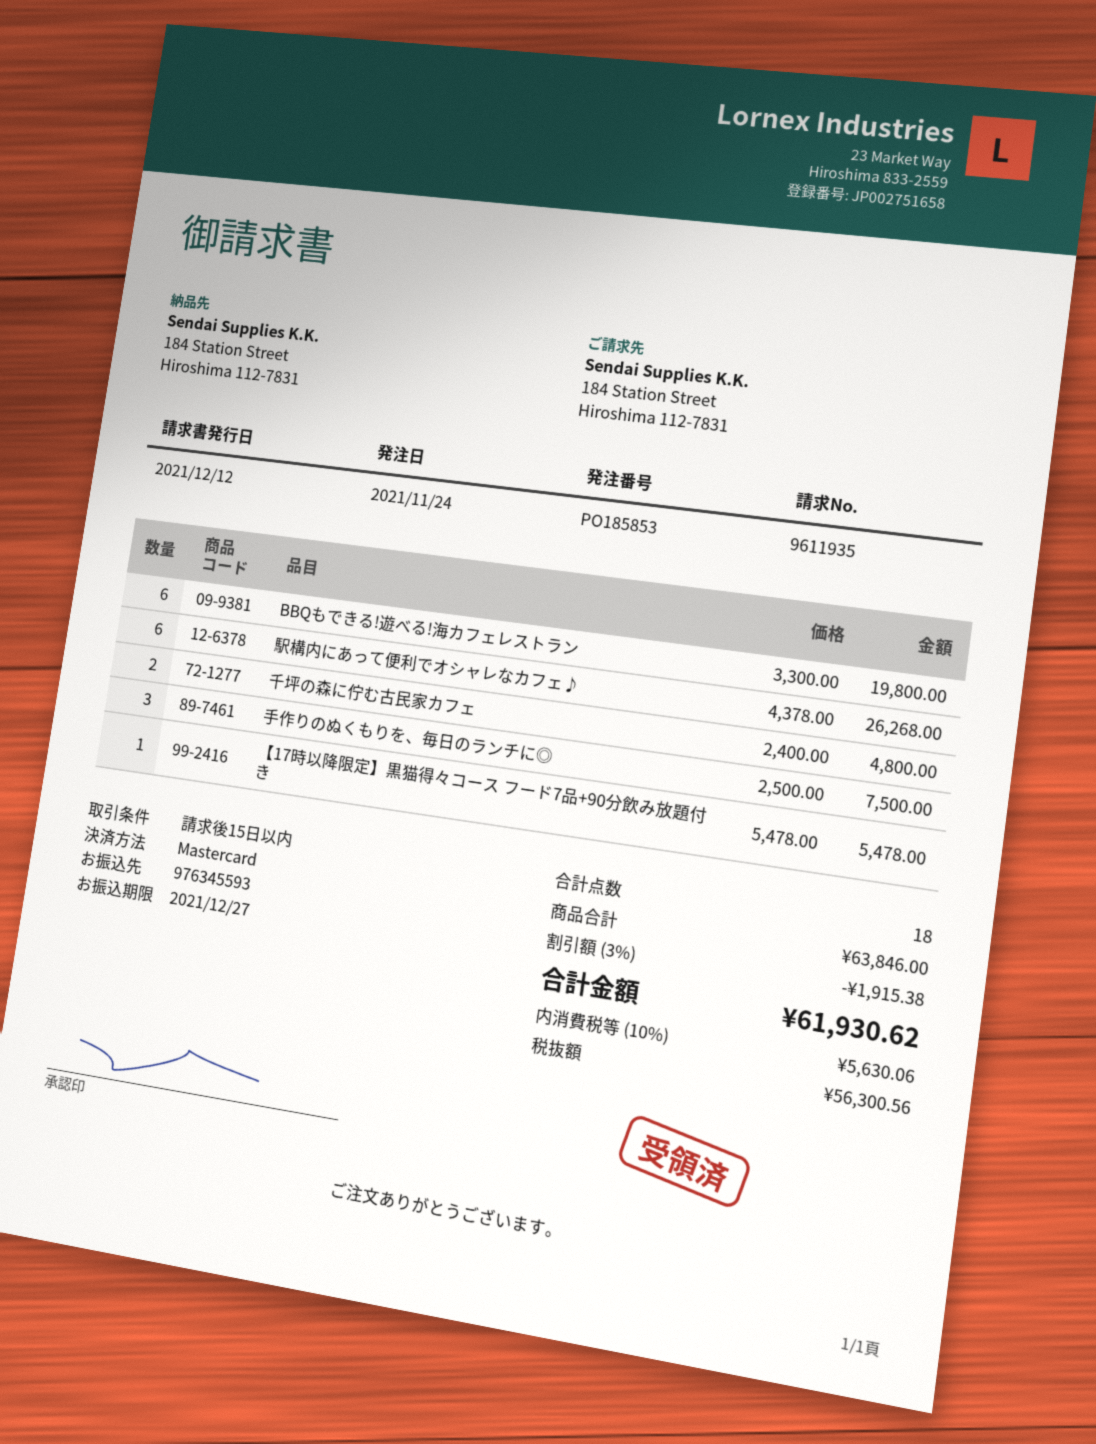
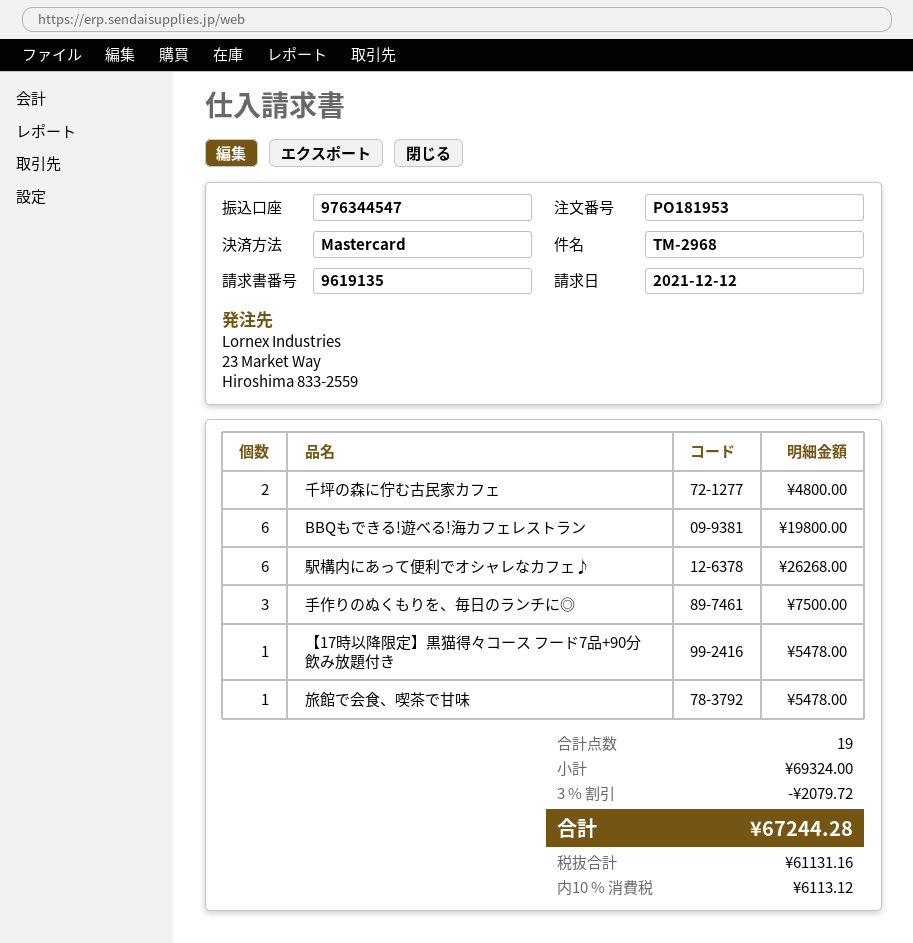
order number: PO185853 -> PO181953
invoice number: 9611935 -> 9619135
bank account: 976345593 -> 976344547
旅館で会食、喫茶で甘味: none -> 1 for 5478.00
total quantity: 18 -> 19
subtotal: 63846.00 -> 69324.00
discount: 3% = 1915.38 -> 3% = 2079.72
net: 56300.56 -> 61131.16
tax: 10% = 5630.06 -> 10% = 6113.12
total: 61930.62 -> 67244.28

